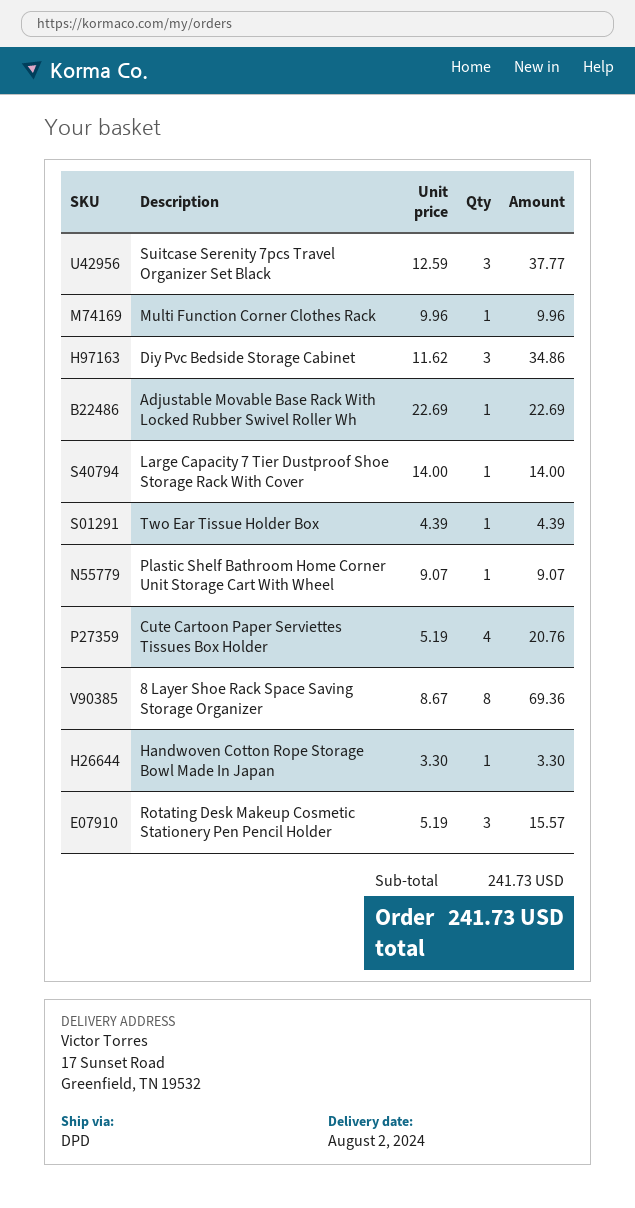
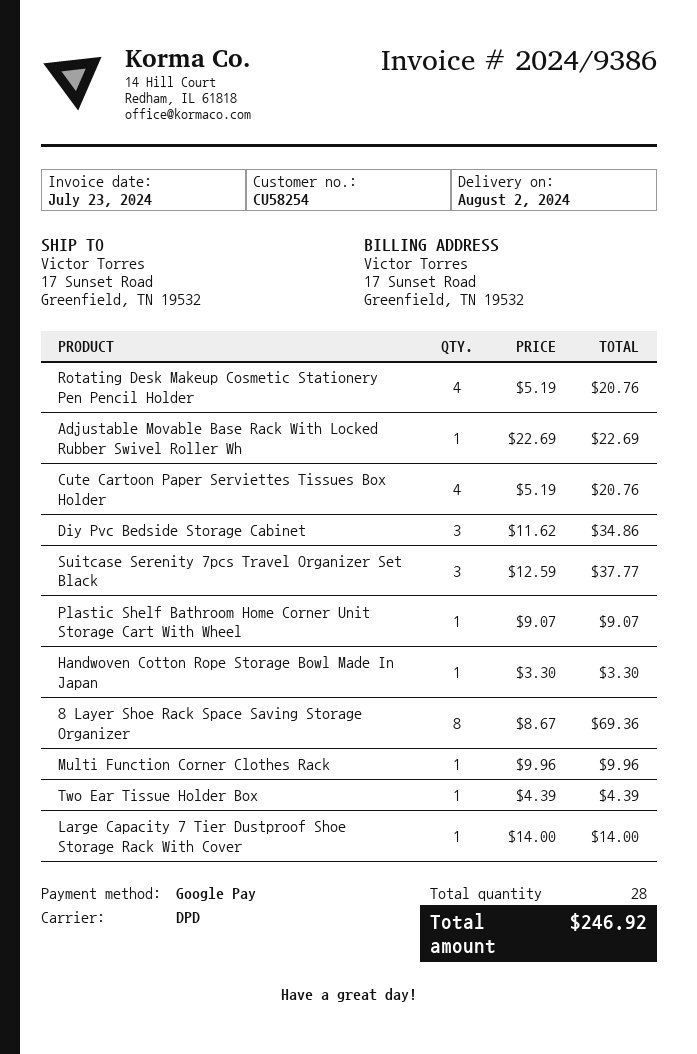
Rotating Desk Makeup Cosmetic Stationery Pen Pencil Holder: 3 x 5.19 = 15.57 -> 4 x 5.19 = 20.76
total: 241.73 -> 246.92

